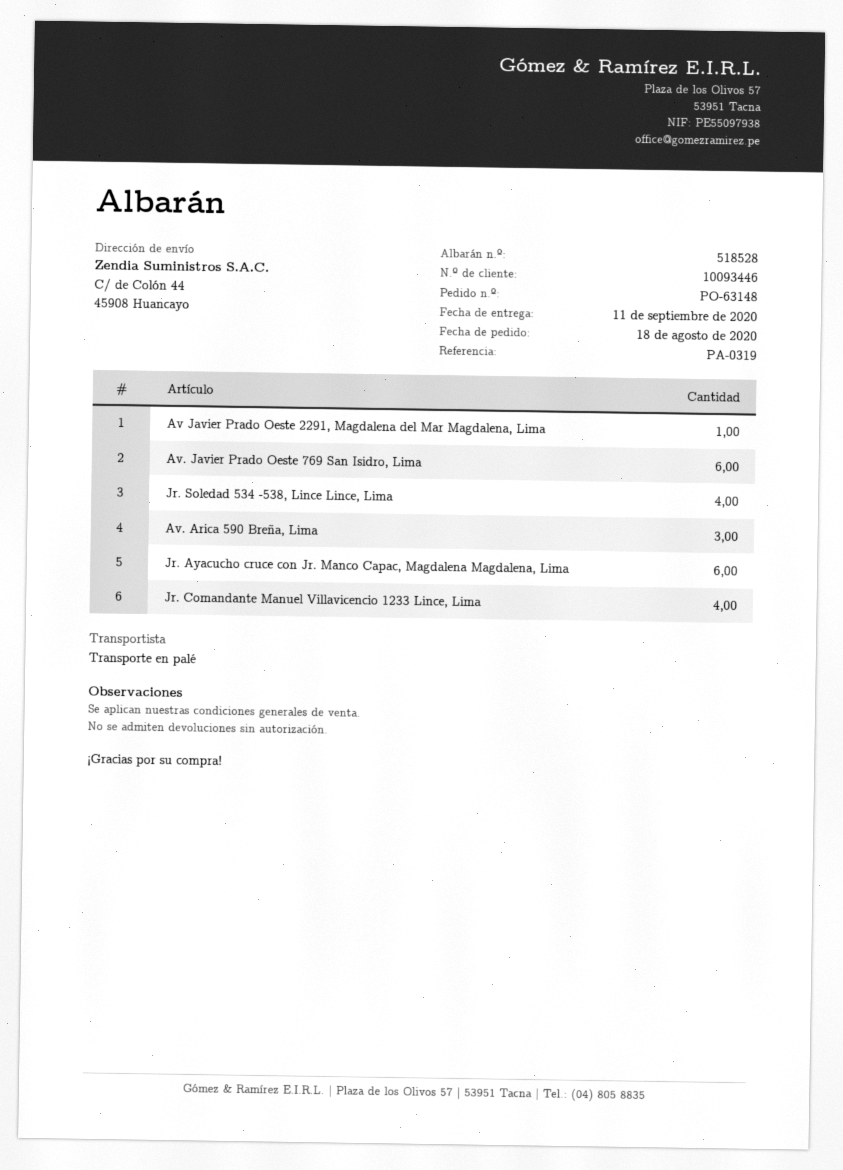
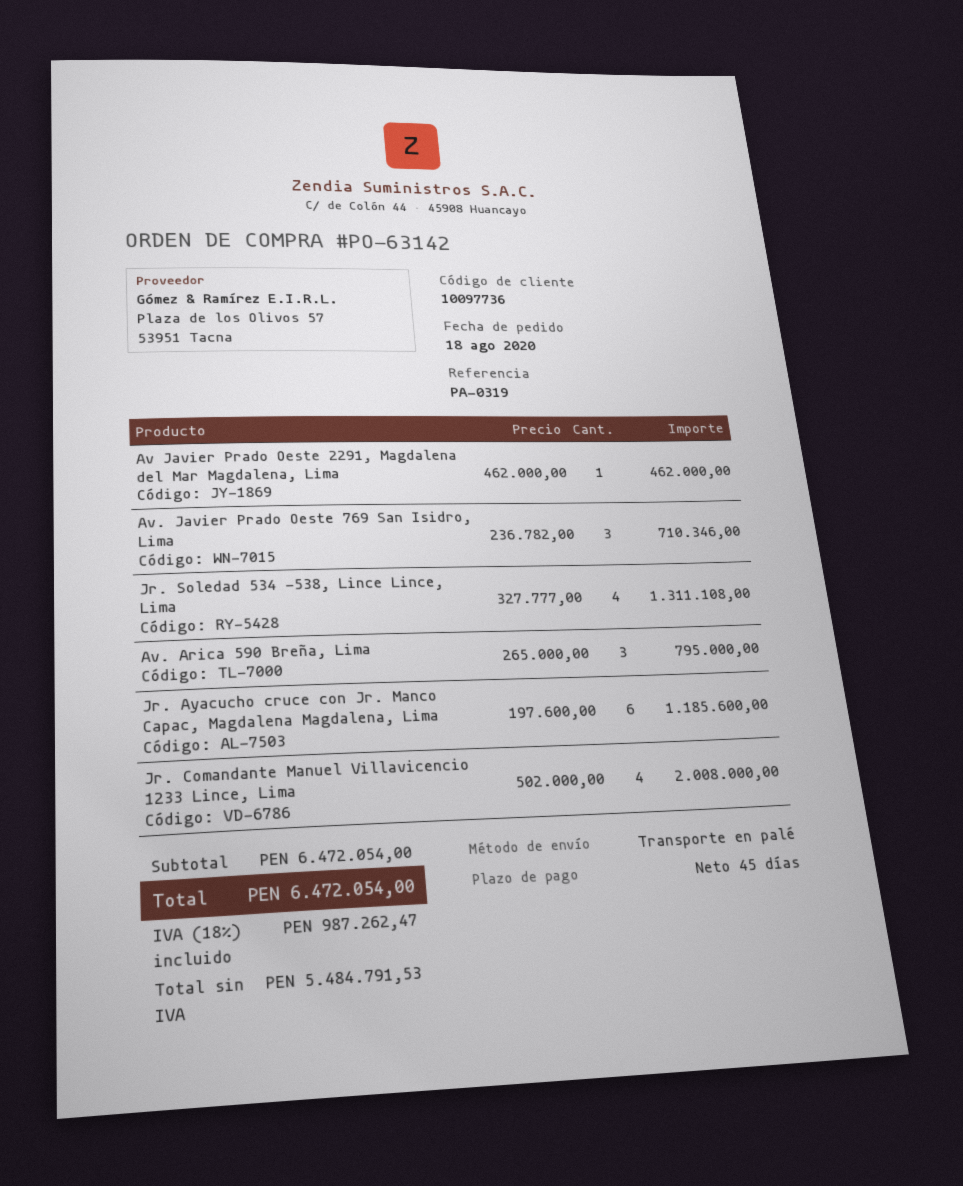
order number: PO-63148 -> PO-63142
customer number: 10093446 -> 10097736
Av. Javier Prado Oeste 769 San Isidro, Lima: 6 -> 3

